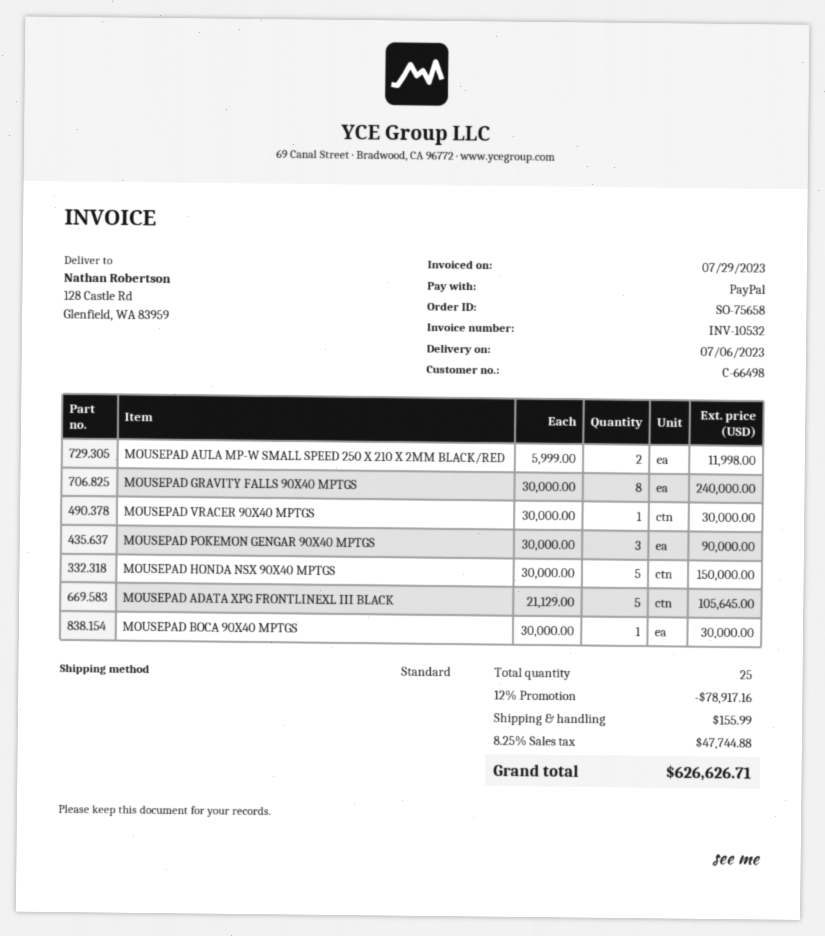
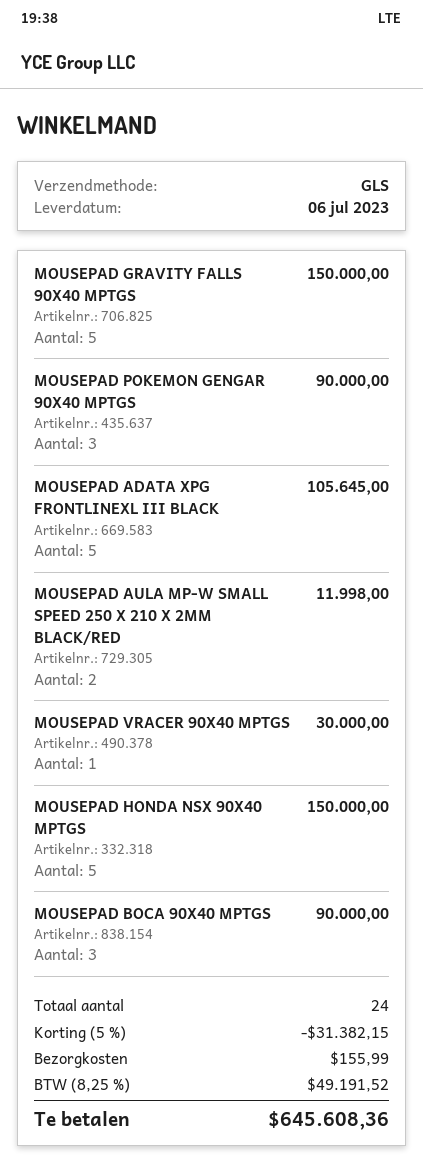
shipping method: standard -> GLS
MOUSEPAD GRAVITY FALLS 90X40 MPTGS: 8 for 240000.00 -> 5 for 150000.00
MOUSEPAD BOCA 90X40 MPTGS: 1 for 30000.00 -> 3 for 90000.00
total quantity: 25 -> 24
discount: 12% = 78917.16 -> 5% = 31382.15
tax: 8.25% = 47744.88 -> 8.25% = 49191.52
total: 626626.71 -> 645608.36

